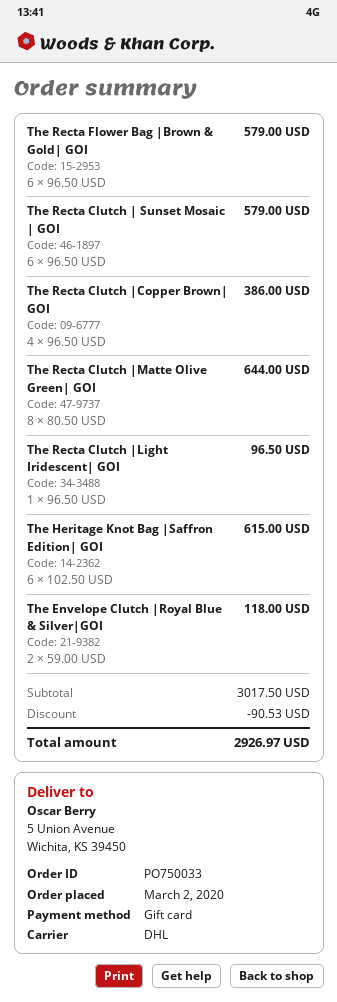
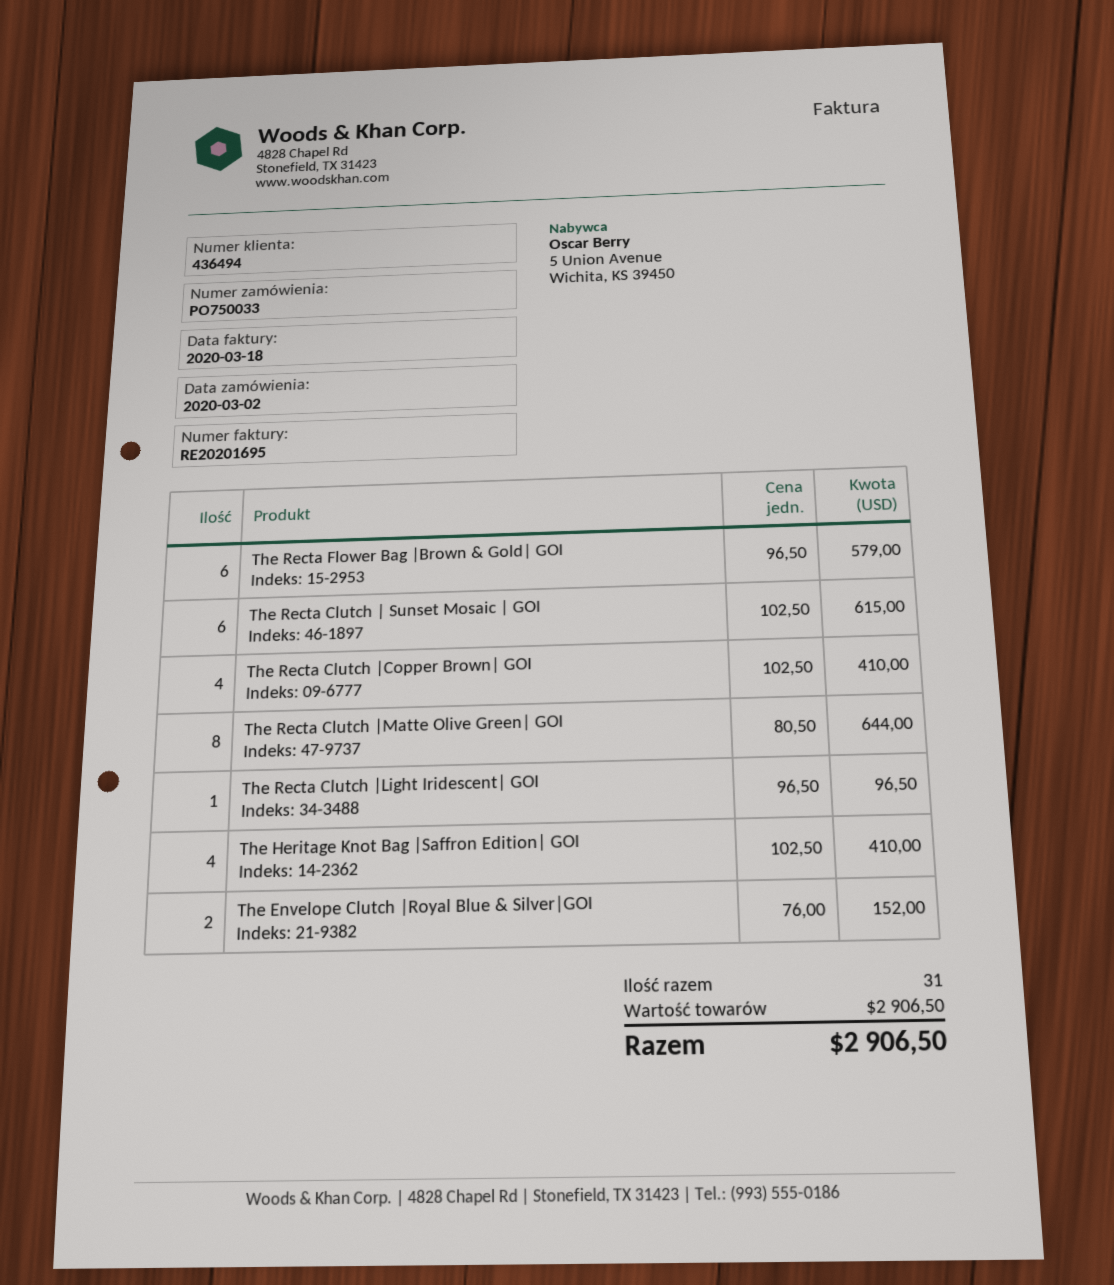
The Recta Clutch | Sunset Mosaic | GOI: 6 x 96.50 = 579.00 -> 6 x 102.50 = 615.00
The Recta Clutch |Copper Brown| GOI: 4 x 96.50 = 386.00 -> 4 x 102.50 = 410.00
The Heritage Knot Bag |Saffron Edition| GOI: 6 x 102.50 = 615.00 -> 4 x 102.50 = 410.00
The Envelope Clutch |Royal Blue & Silver|GOI: 2 x 59.00 = 118.00 -> 2 x 76.00 = 152.00
subtotal: 3017.50 -> 2906.50
discount: 90.53 -> none
total: 2926.97 -> 2906.50

